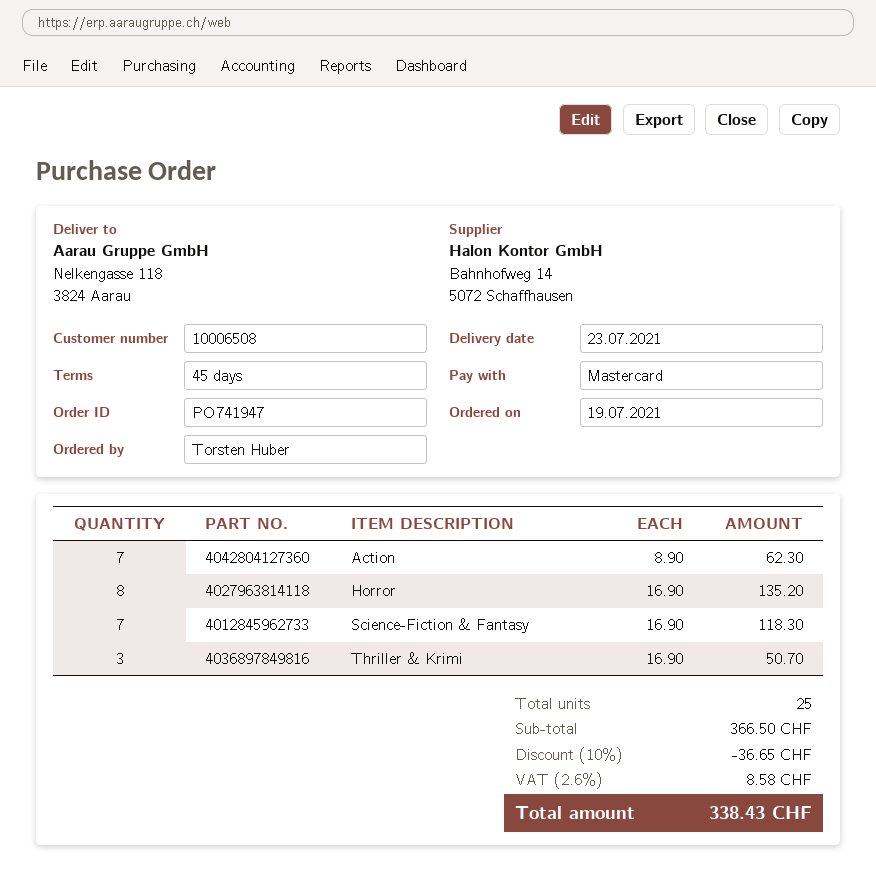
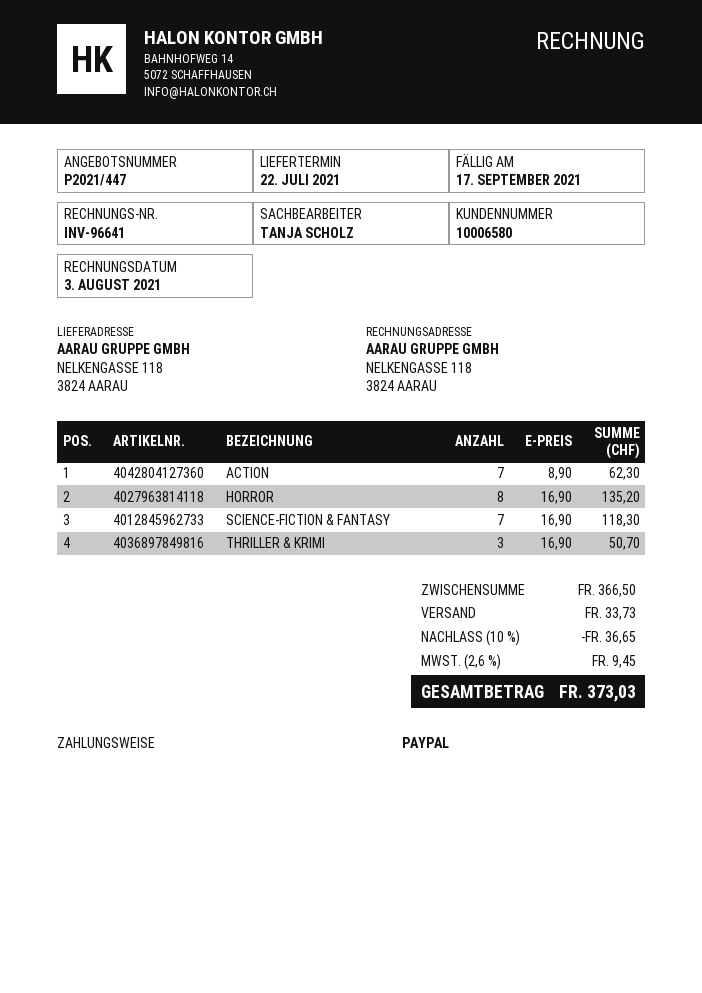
delivery date: 2021-07-23 -> 2021-07-22
customer number: 10006508 -> 10006580
payment method: Mastercard -> PayPal
shipping: none -> 33.73
tax: 2.6% = 8.58 -> 2.6% = 9.45
total: 338.43 -> 373.03

